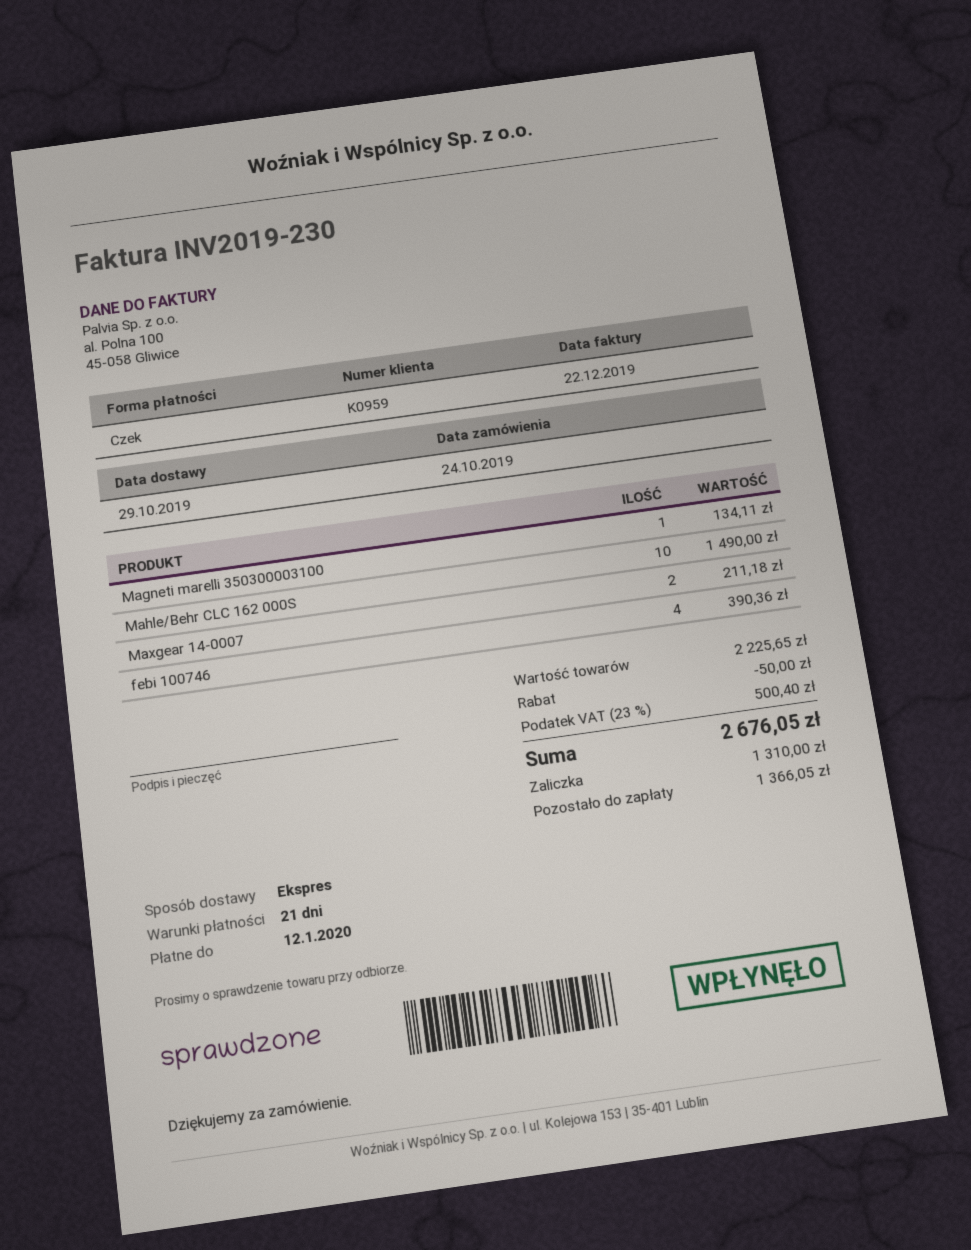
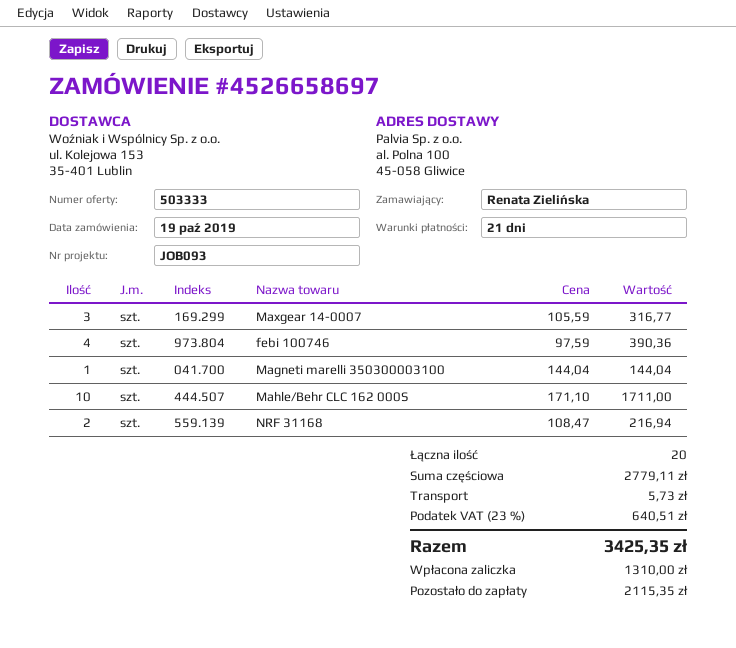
order date: 2019-10-24 -> 2019-10-19
Magneti marelli 350300003100: 1 for 134.11 -> 1 for 144.04
Mahle/Behr CLC 162 000S: 10 for 1490.00 -> 10 for 1711.00
Maxgear 14-0007: 2 for 211.18 -> 3 for 316.77
NRF 31168: none -> 2 for 216.94
subtotal: 2225.65 -> 2779.11
discount: 50.00 -> none
shipping: none -> 5.73
tax: 23% = 500.40 -> 23% = 640.51
total: 2676.05 -> 3425.35
balance: 1366.05 -> 2115.35

